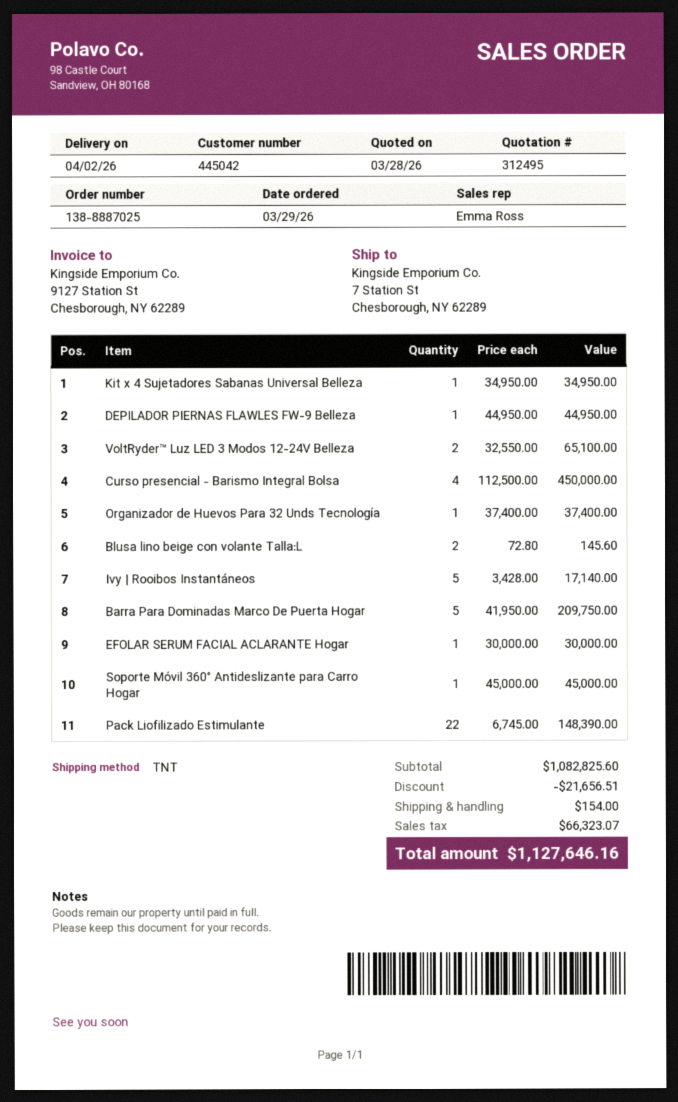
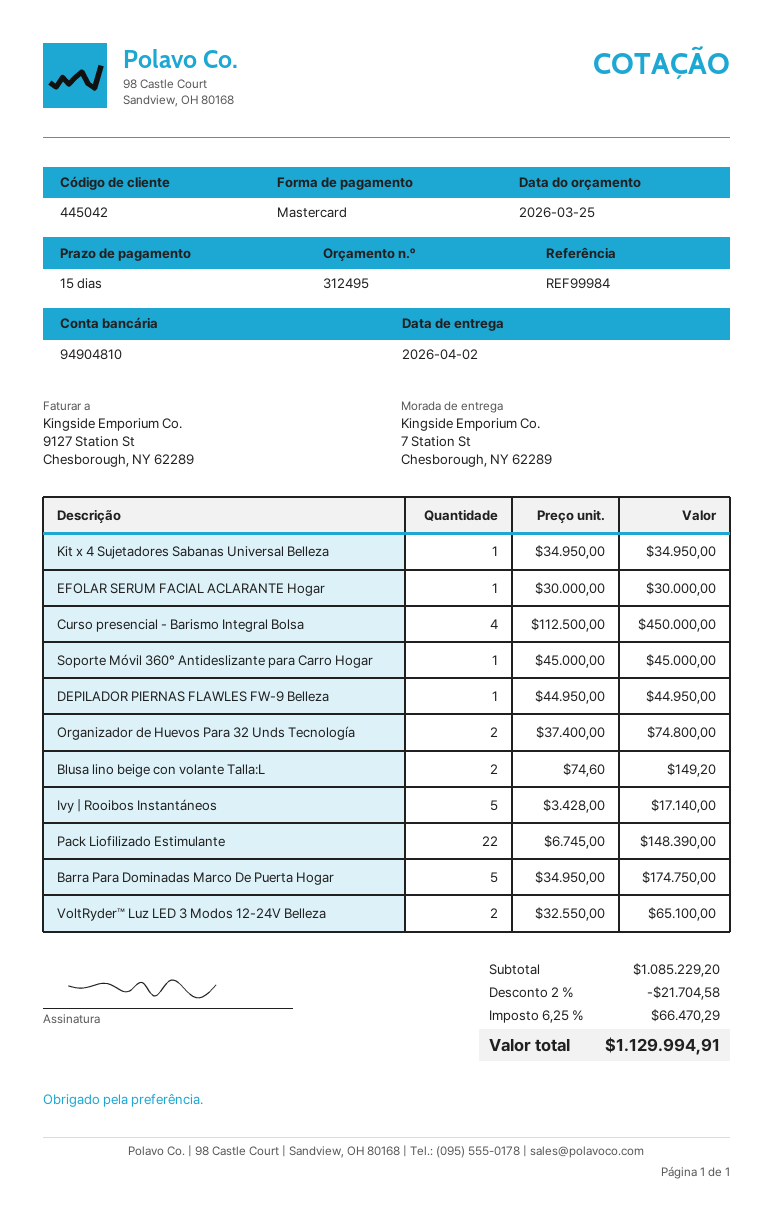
quote date: 2026-03-28 -> 2026-03-25
Organizador de Huevos Para 32 Unds Tecnología: 1 x 37400.00 = 37400.00 -> 2 x 37400.00 = 74800.00
Blusa lino beige con volante Talla:L: 2 x 72.80 = 145.60 -> 2 x 74.60 = 149.20
Barra Para Dominadas Marco De Puerta Hogar: 5 x 41950.00 = 209750.00 -> 5 x 34950.00 = 174750.00
subtotal: 1082825.60 -> 1085229.20
discount: 21656.51 -> 21704.58
shipping: 154.00 -> none
tax: 66323.07 -> 66470.29
total: 1127646.16 -> 1129994.91

